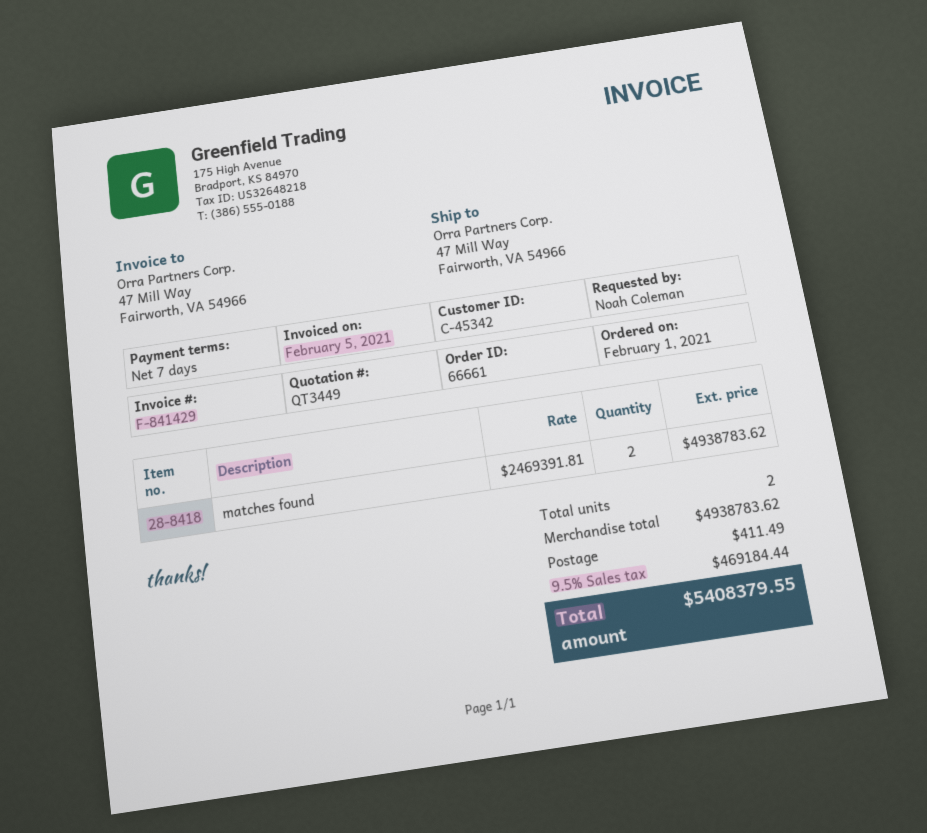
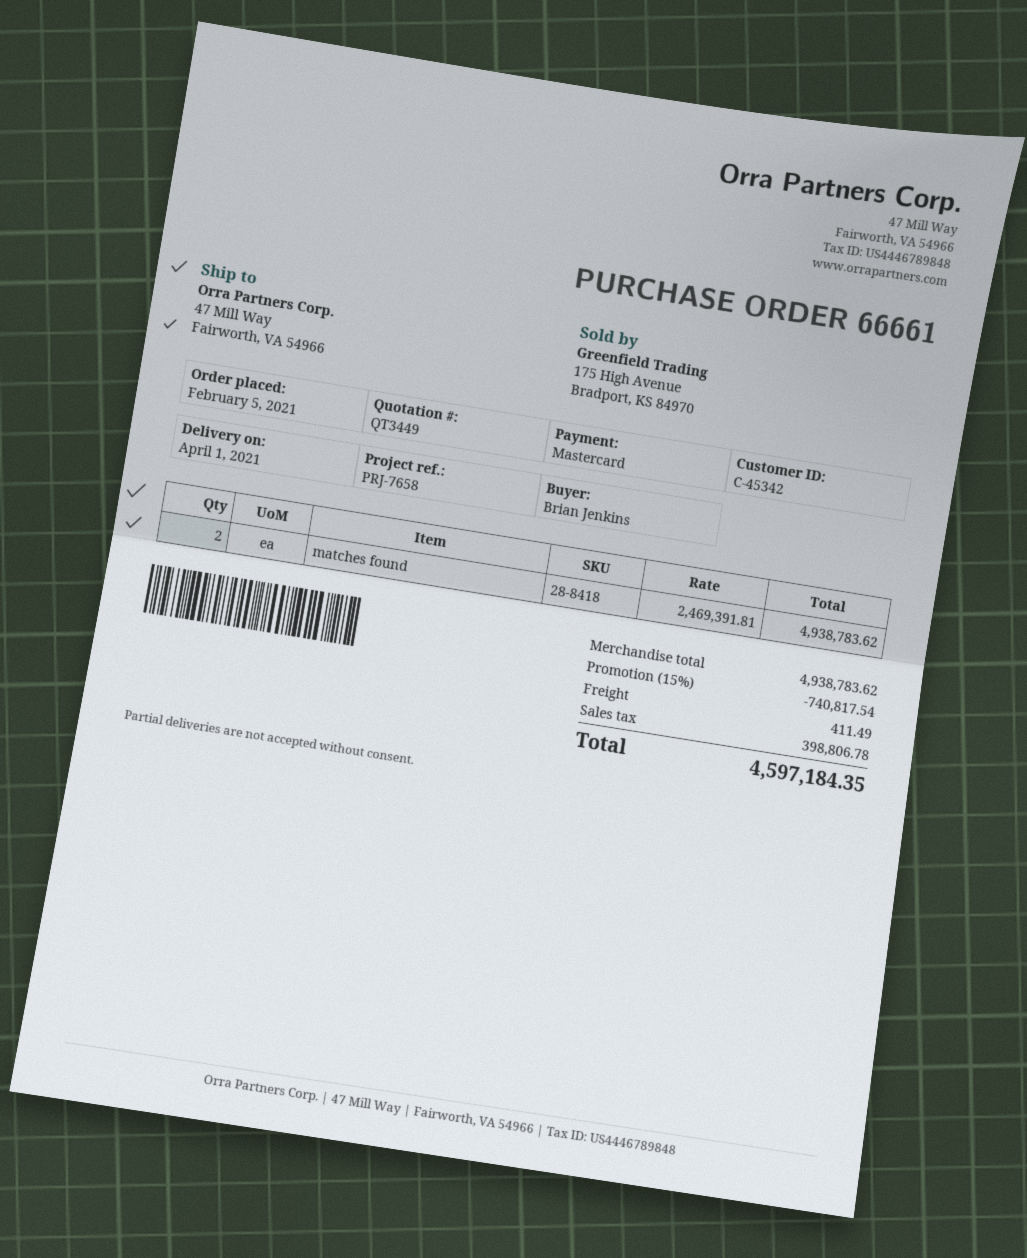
order date: 2021-02-01 -> 2021-02-05
ordered by: Noah Coleman -> Brian Jenkins
discount: none -> 15% = 740817.54
tax: 469184.44 -> 398806.78
total: 5408379.55 -> 4597184.35

